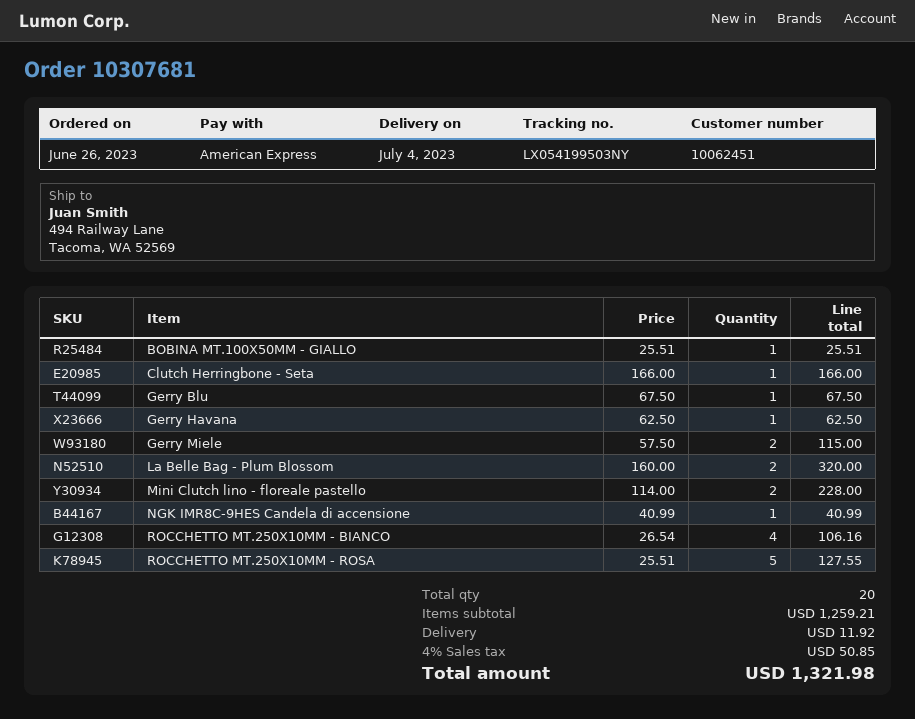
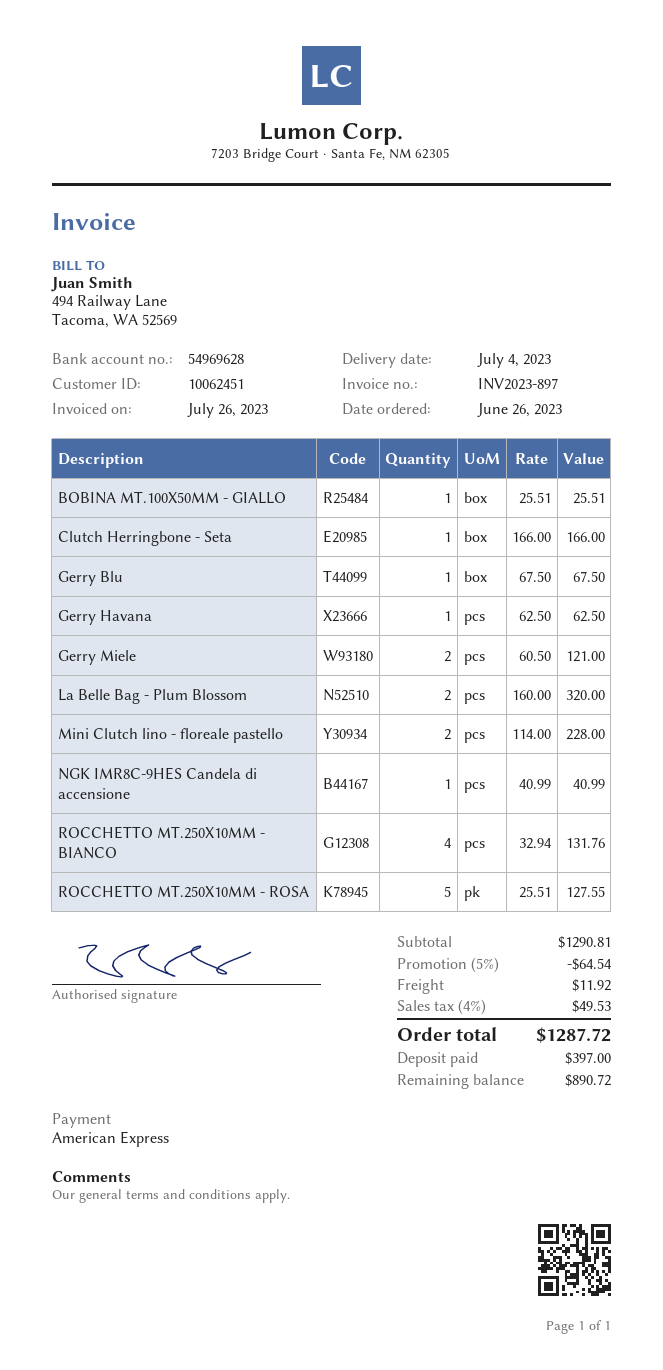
Gerry Miele: 2 x 57.50 = 115.00 -> 2 x 60.50 = 121.00
ROCCHETTO MT.250X10MM - BIANCO: 4 x 26.54 = 106.16 -> 4 x 32.94 = 131.76
subtotal: 1259.21 -> 1290.81
discount: none -> 5% = 64.54
tax: 4% = 50.85 -> 4% = 49.53
total: 1321.98 -> 1287.72

